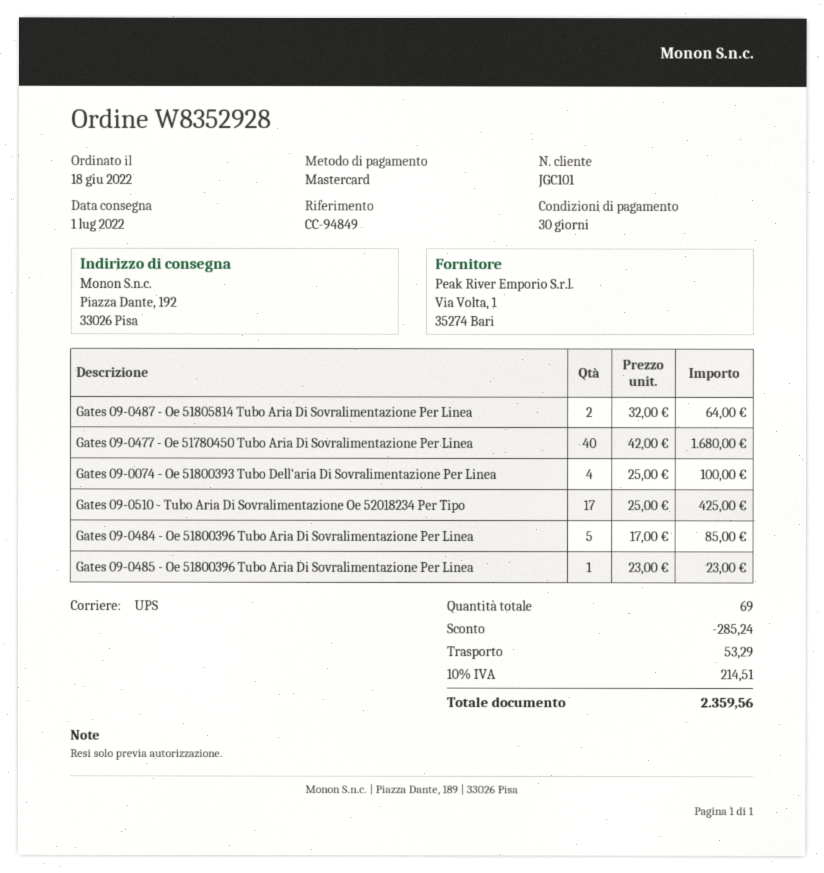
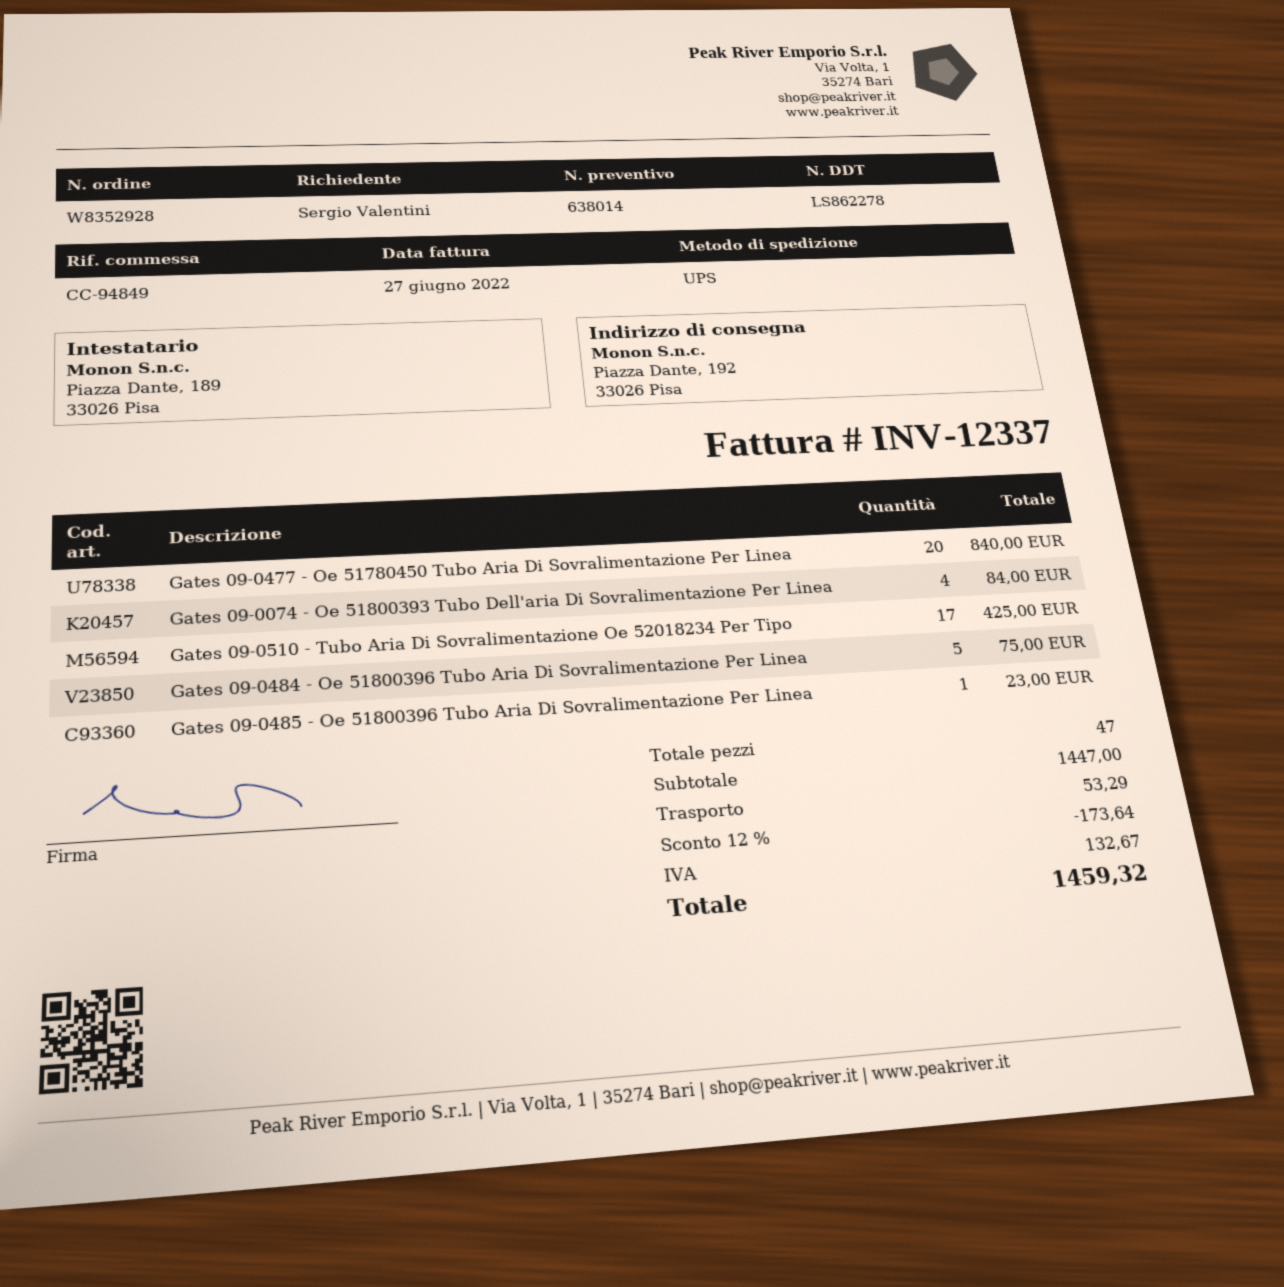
Gates 09-0487 - Oe 51805814 Tubo Aria Di Sovralimentazione Per Linea: 2 for 64.00 -> none
Gates 09-0477 - Oe 51780450 Tubo Aria Di Sovralimentazione Per Linea: 40 for 1680.00 -> 20 for 840.00
Gates 09-0074 - Oe 51800393 Tubo Dell'aria Di Sovralimentazione Per Linea: 4 for 100.00 -> 4 for 84.00
Gates 09-0484 - Oe 51800396 Tubo Aria Di Sovralimentazione Per Linea: 5 for 85.00 -> 5 for 75.00
total quantity: 69 -> 47
discount: 285.24 -> 173.64
tax: 214.51 -> 132.67
total: 2359.56 -> 1459.32

